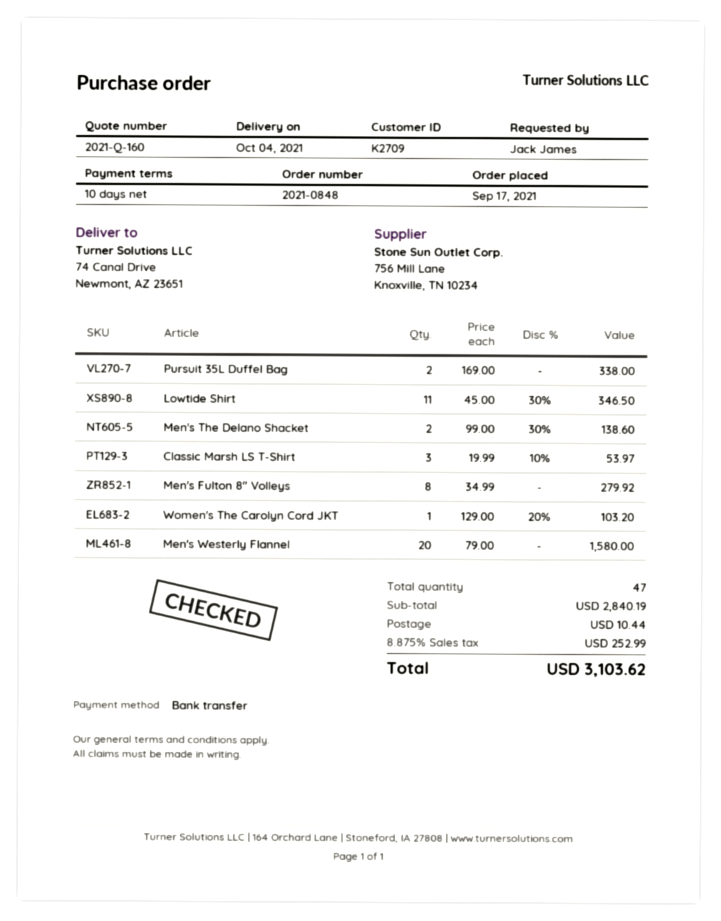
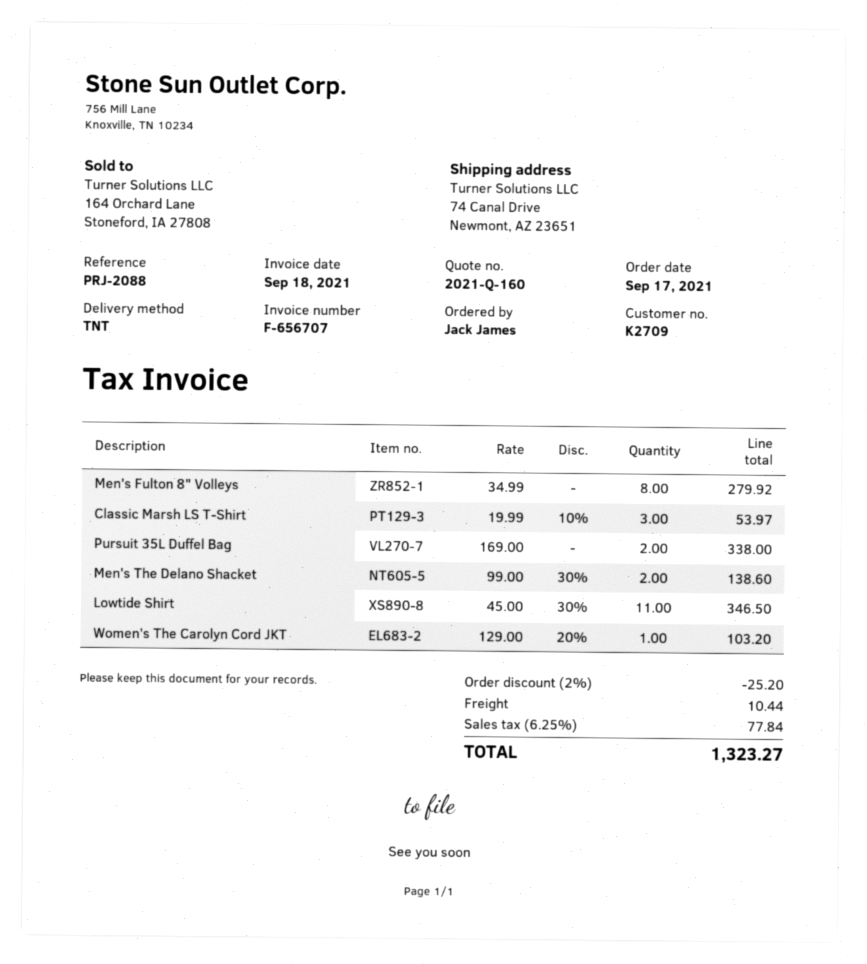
Men's Westerly Flannel: 20 x 79.00 = 1580.00 -> none
discount: none -> 2% = 25.20
tax: 8.875% = 252.99 -> 6.25% = 77.84
total: 3103.62 -> 1323.27

